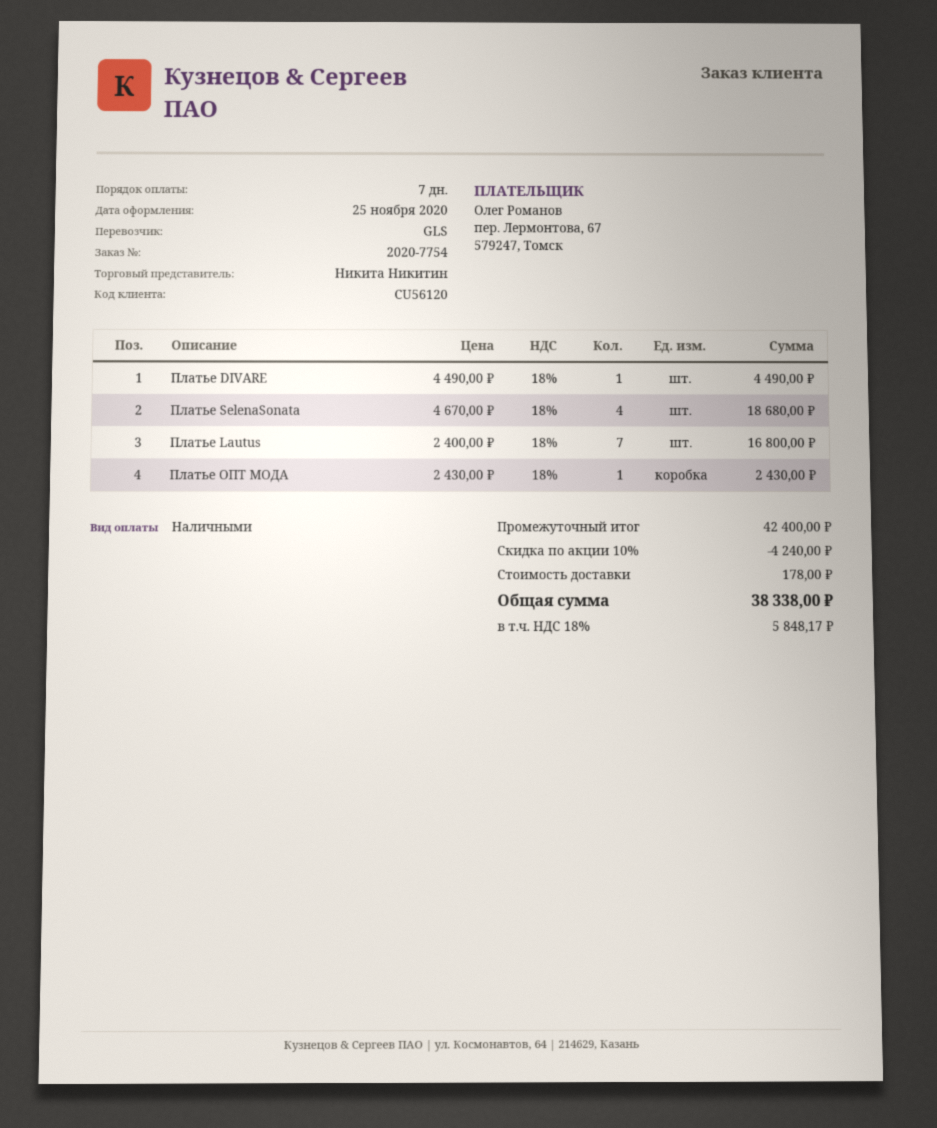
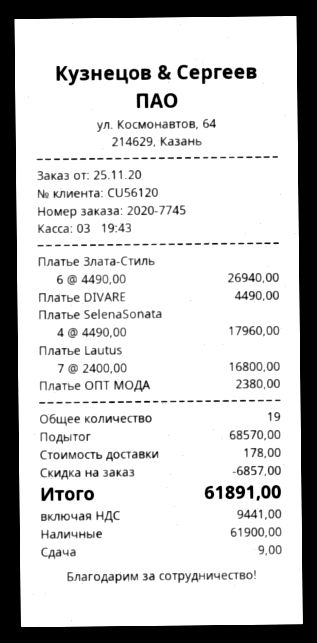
order number: 2020-7754 -> 2020-7745
Платье SelenaSonata: 4 x 4670.00 = 18680.00 -> 4 x 4490.00 = 17960.00
Платье ОПТ МОДА: 1 x 2430.00 = 2430.00 -> 1 x 2380.00 = 2380.00
Платье Злата-Стиль: none -> 6 x 4490.00 = 26940.00
subtotal: 42400.00 -> 68570.00
discount: 4240.00 -> 6857.00
tax: 5848.17 -> 9441.00
total: 38338.00 -> 61891.00

